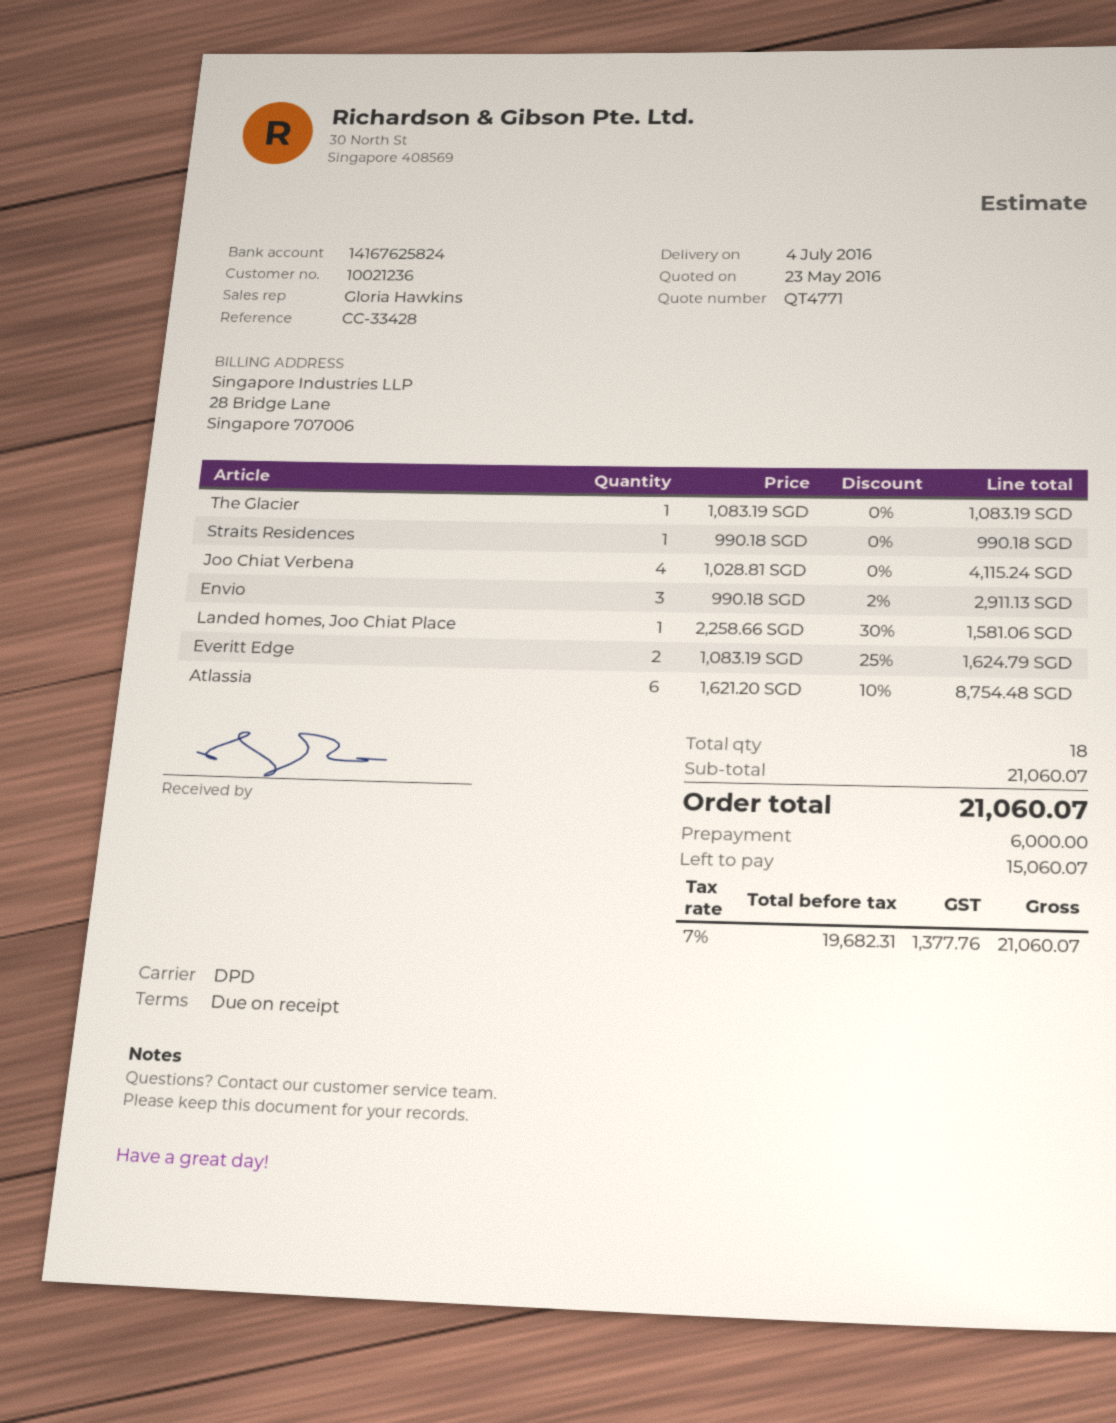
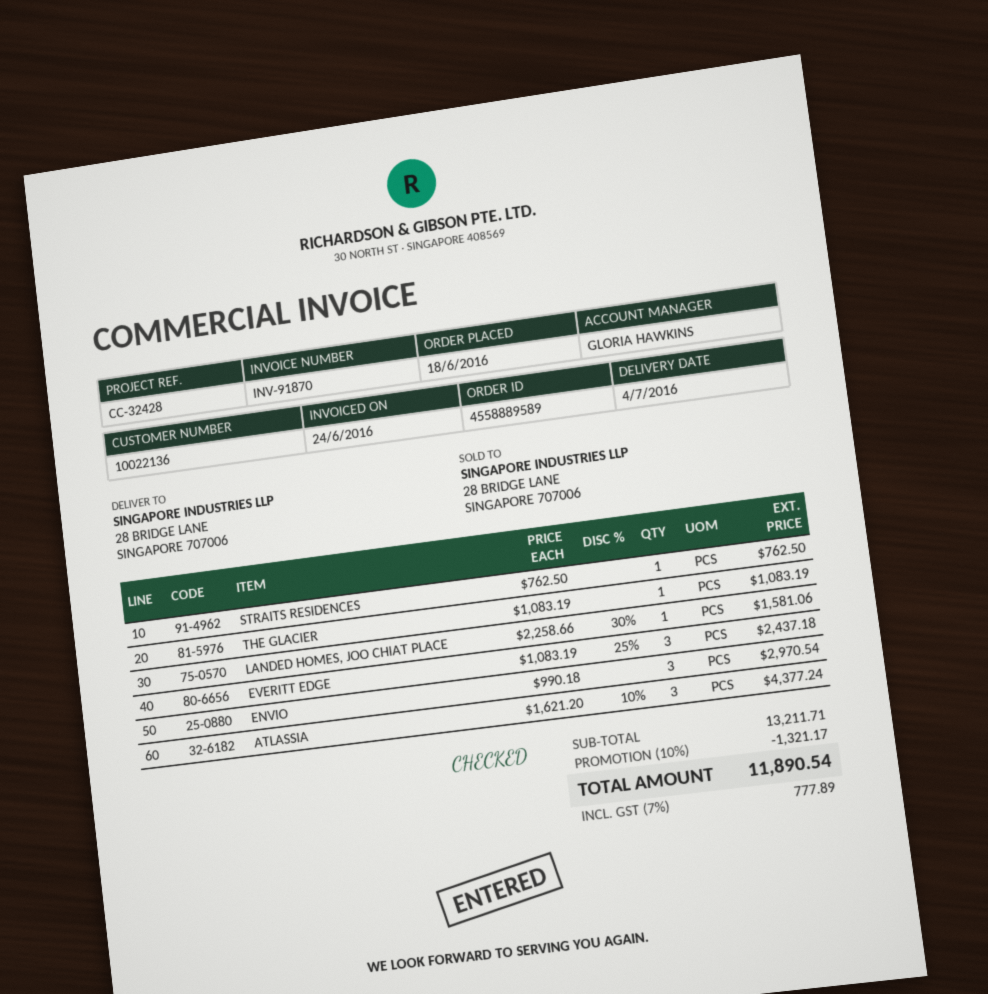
customer number: 10021236 -> 10022136
reference: CC-33428 -> CC-32428
Straits Residences: 1 x 990.18 = 990.18 -> 1 x 762.50 = 762.50
Joo Chiat Verbena: 4 x 1028.81 = 4115.24 -> none
Envio: 3 x 990.18 - 2% = 2911.13 -> 3 x 990.18 = 2970.54
Everitt Edge: 2 x 1083.19 - 25% = 1624.79 -> 3 x 1083.19 - 25% = 2437.18
Atlassia: 6 x 1621.20 - 10% = 8754.48 -> 3 x 1621.20 - 10% = 4377.24
subtotal: 21060.07 -> 13211.71
discount: none -> 10% = 1321.17
tax: 7% = 1377.76 -> 7% = 777.89
total: 21060.07 -> 11890.54

